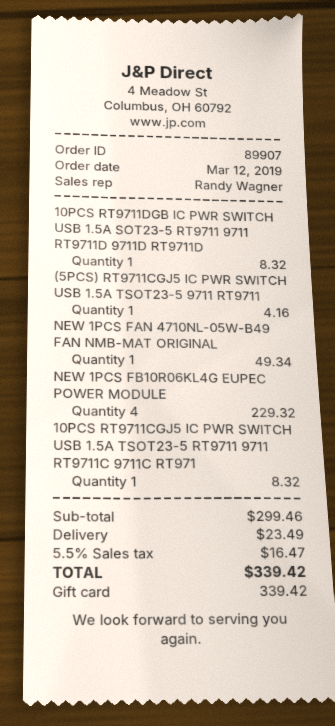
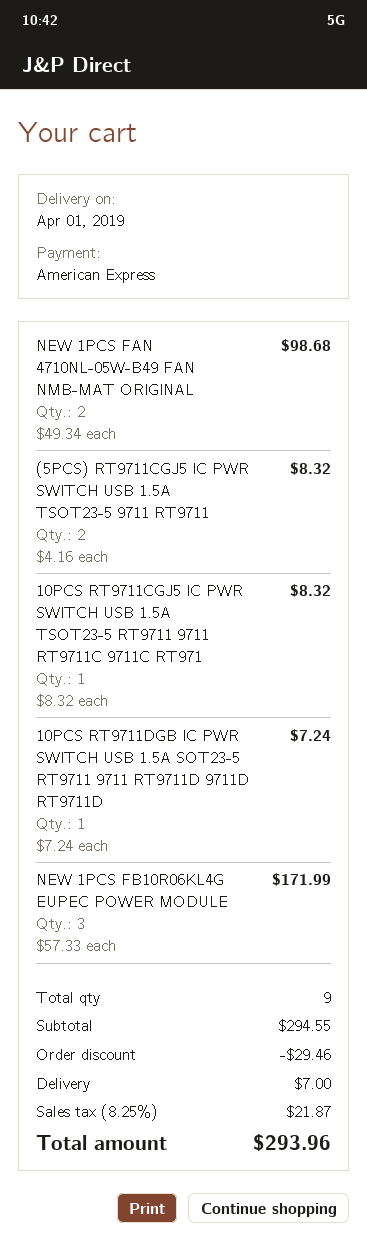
payment method: gift card -> American Express
10PCS RT9711DGB IC PWR SWITCH USB 1.5A SOT23-5 RT9711 9711 RT9711D 9711D RT9711D: 1 for 8.32 -> 1 for 7.24
(5PCS) RT9711CGJ5 IC PWR SWITCH USB 1.5A TSOT23-5 9711 RT9711: 1 for 4.16 -> 2 for 8.32
NEW 1PCS FAN 4710NL-05W-B49 FAN NMB-MAT ORIGINAL: 1 for 49.34 -> 2 for 98.68
NEW 1PCS FB10R06KL4G EUPEC POWER MODULE: 4 for 229.32 -> 3 for 171.99
subtotal: 299.46 -> 294.55
discount: none -> 29.46
shipping: 23.49 -> 7.00
tax: 5.5% = 16.47 -> 8.25% = 21.87
total: 339.42 -> 293.96

